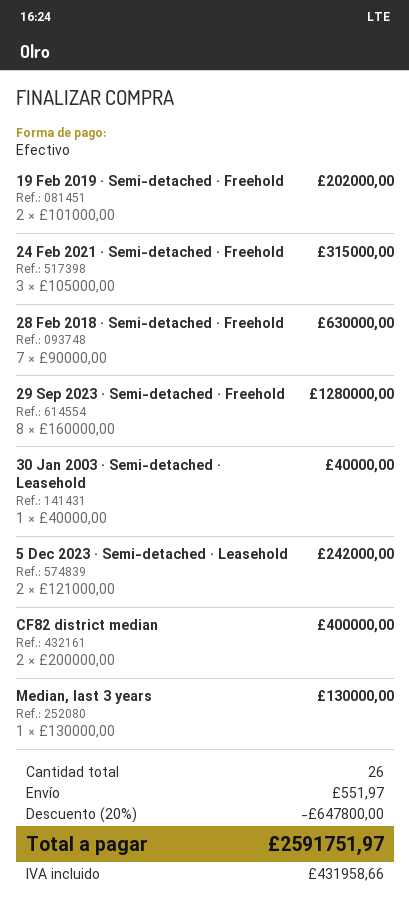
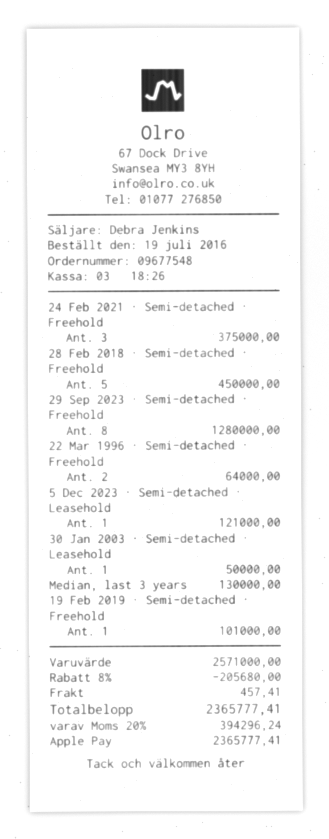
payment method: cash -> Apple Pay
19 Feb 2019 · Semi-detached · Freehold: 2 for 202000.00 -> 1 for 101000.00
24 Feb 2021 · Semi-detached · Freehold: 3 for 315000.00 -> 3 for 375000.00
28 Feb 2018 · Semi-detached · Freehold: 7 for 630000.00 -> 5 for 450000.00
30 Jan 2003 · Semi-detached · Leasehold: 1 for 40000.00 -> 1 for 50000.00
5 Dec 2023 · Semi-detached · Leasehold: 2 for 242000.00 -> 1 for 121000.00
CF82 district median: 2 for 400000.00 -> none
22 Mar 1996 · Semi-detached · Freehold: none -> 2 for 64000.00
discount: 20% = 647800.00 -> 8% = 205680.00
shipping: 551.97 -> 457.41
tax: 431958.66 -> 394296.24
total: 2591751.97 -> 2365777.41

